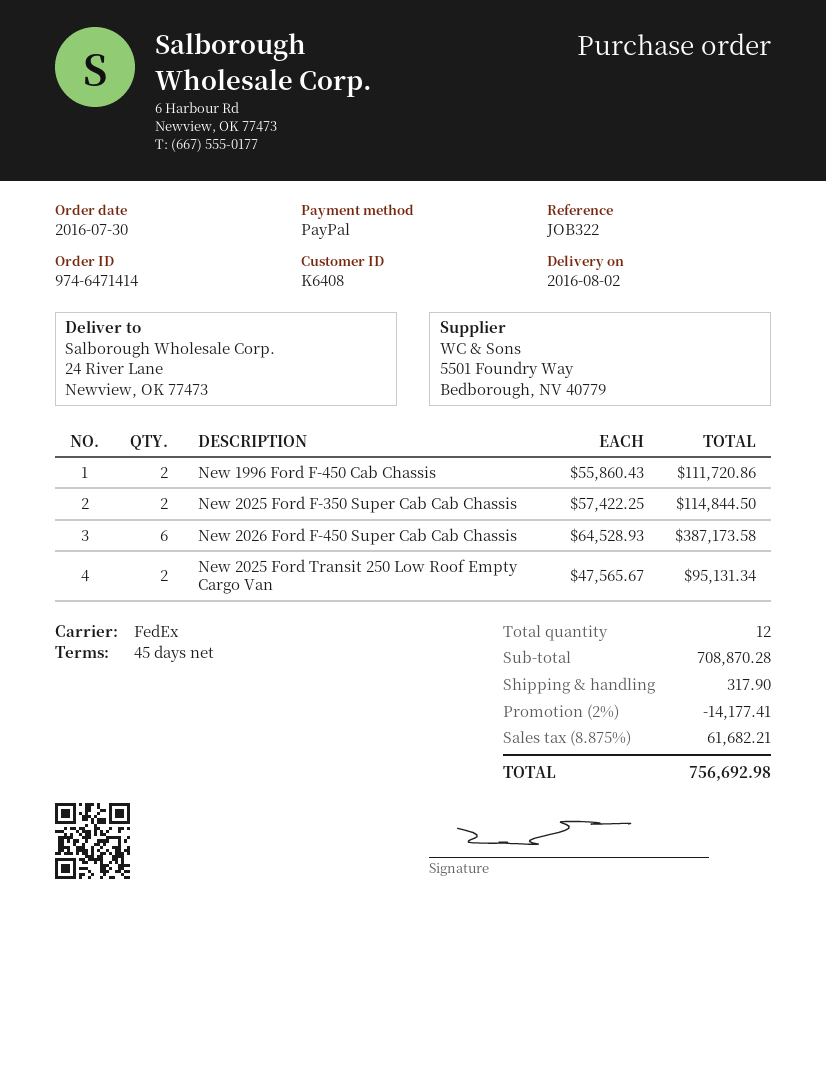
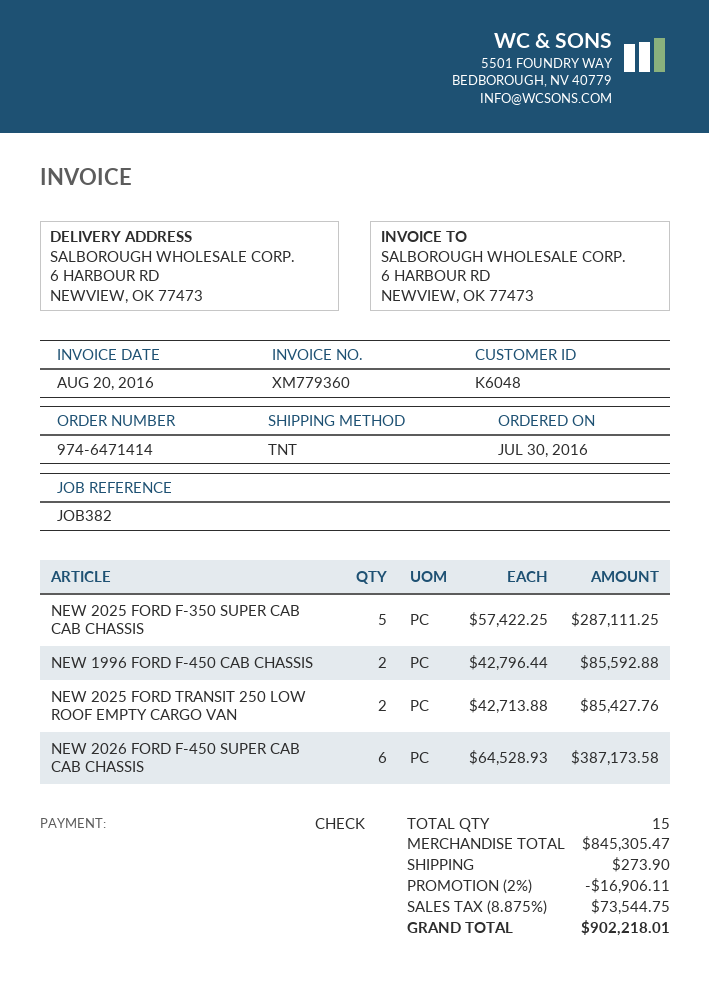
customer number: K6408 -> K6048
reference: JOB322 -> JOB382
payment method: PayPal -> cheque
shipping method: FedEx -> TNT
ship to: 24 River Lane, Newview, OK 77473 -> 6 HARBOUR RD, NEWVIEW, OK 77473
New 1996 Ford F-450 Cab Chassis: 2 x 55860.43 = 111720.86 -> 2 x 42796.44 = 85592.88
New 2025 Ford F-350 Super Cab Cab Chassis: 2 x 57422.25 = 114844.50 -> 5 x 57422.25 = 287111.25
New 2025 Ford Transit 250 Low Roof Empty Cargo Van: 2 x 47565.67 = 95131.34 -> 2 x 42713.88 = 85427.76
total quantity: 12 -> 15
subtotal: 708870.28 -> 845305.47
discount: 2% = 14177.41 -> 2% = 16906.11
shipping: 317.90 -> 273.90
tax: 8.875% = 61682.21 -> 8.875% = 73544.75
total: 756692.98 -> 902218.01

